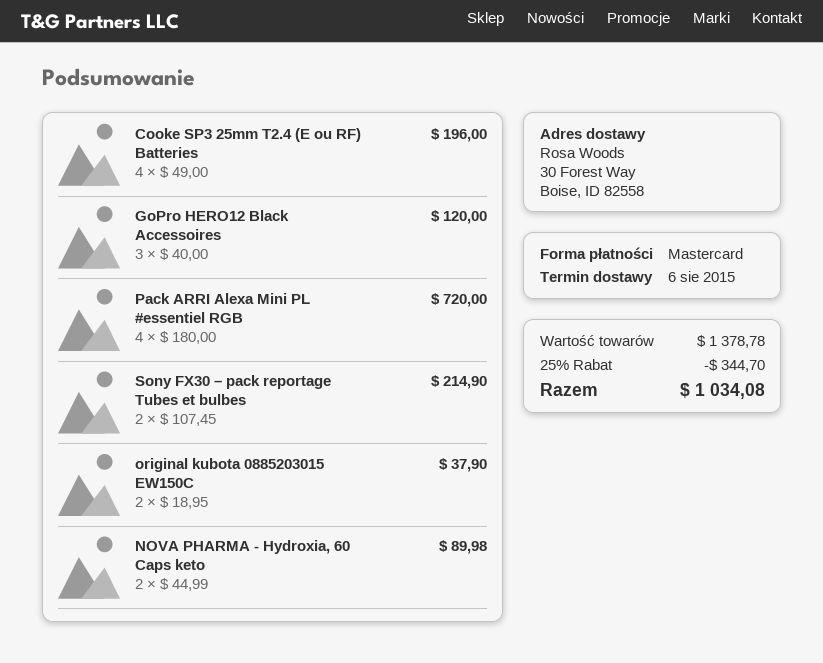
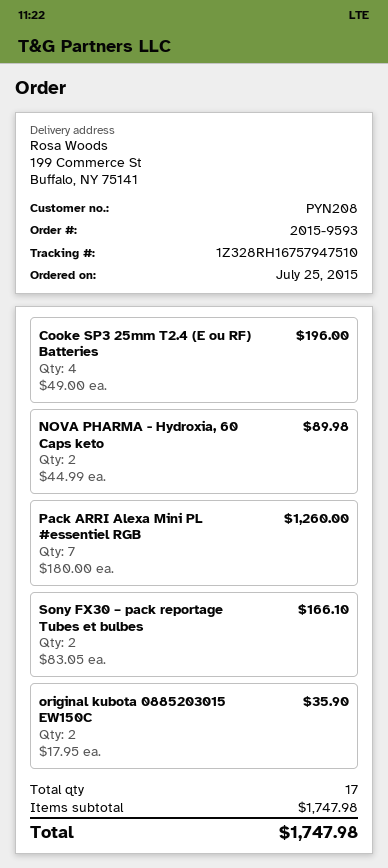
ship to: 30 Forest Way, Boise, ID 82558 -> 199 Commerce St, Buffalo, NY 75141
GoPro HERO12 Black Accessoires: 3 x 40.00 = 120.00 -> none
Pack ARRI Alexa Mini PL #essentiel RGB: 4 x 180.00 = 720.00 -> 7 x 180.00 = 1260.00
Sony FX30 – pack reportage Tubes et bulbes: 2 x 107.45 = 214.90 -> 2 x 83.05 = 166.10
original kubota 0885203015 EW150C: 2 x 18.95 = 37.90 -> 2 x 17.95 = 35.90
subtotal: 1378.78 -> 1747.98
discount: 25% = 344.70 -> none
total: 1034.08 -> 1747.98

